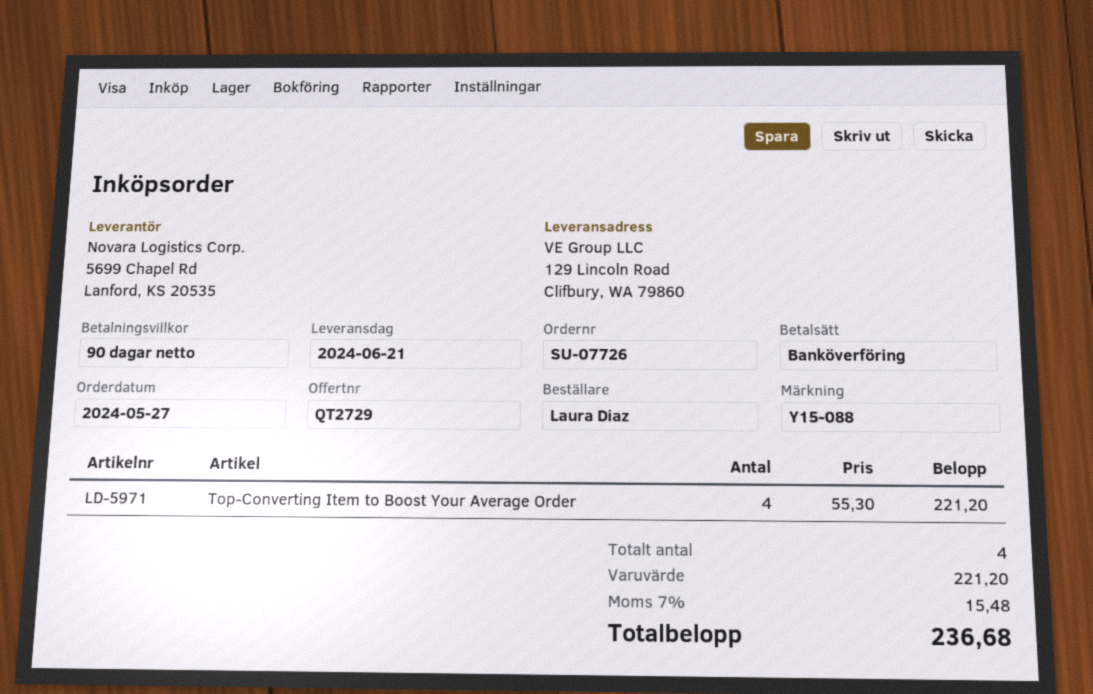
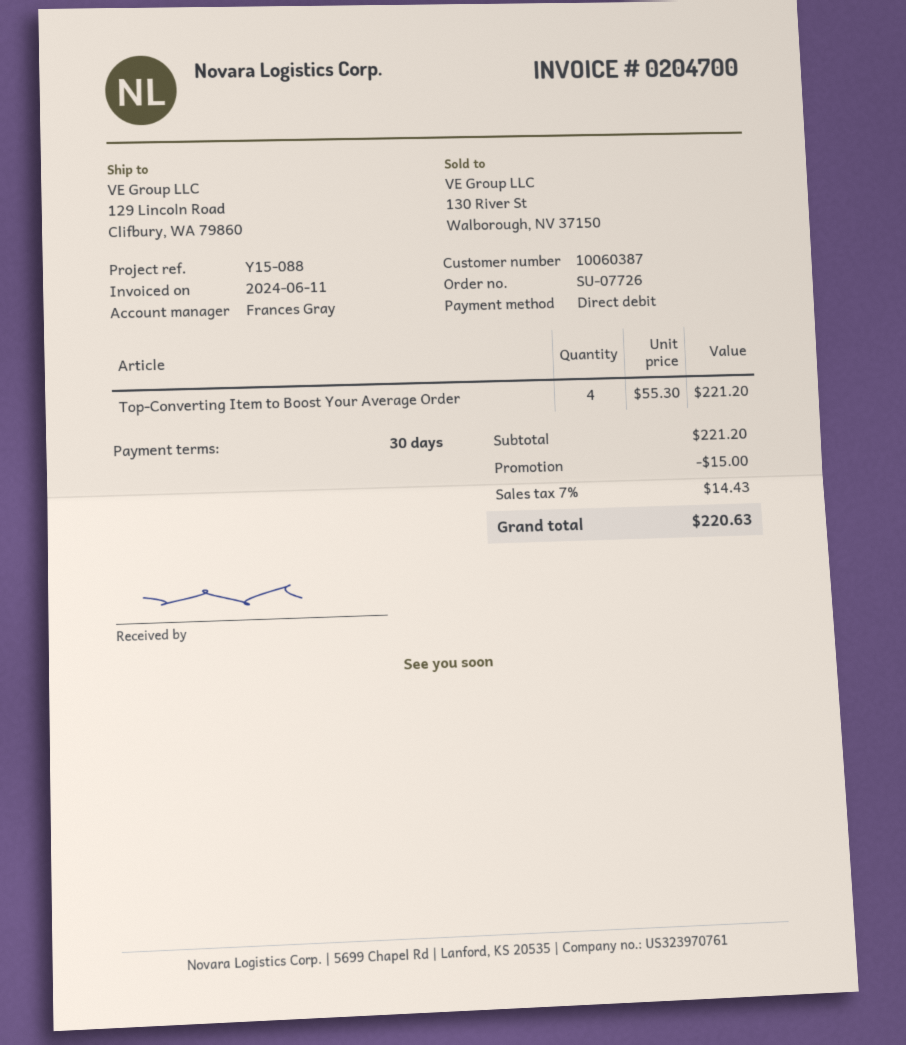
payment terms: 90 days -> 30 days
payment method: bank transfer -> direct debit
discount: none -> 15.00
tax: 7% = 15.48 -> 7% = 14.43
total: 236.68 -> 220.63

